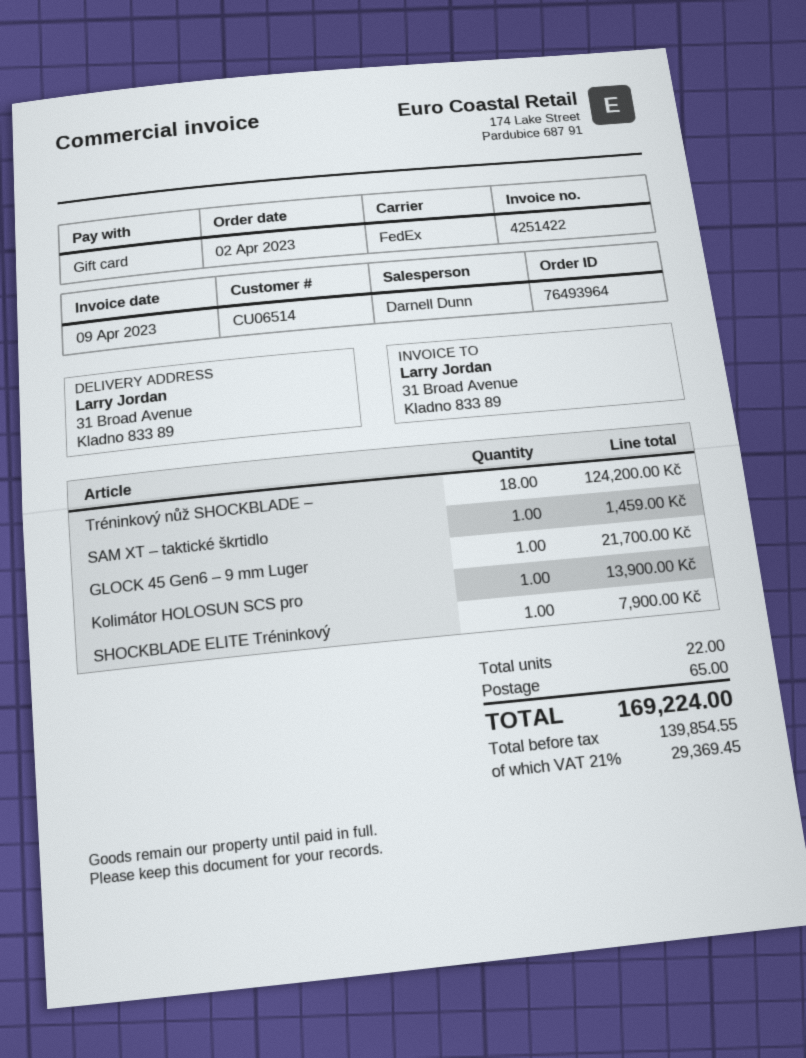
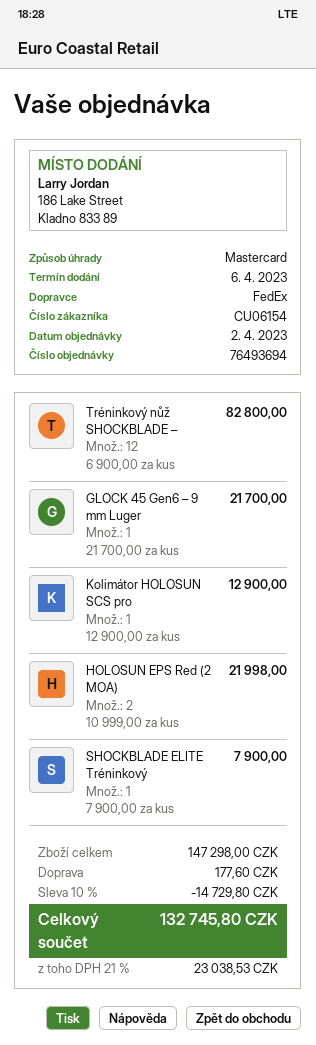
order number: 76493964 -> 76493694
customer number: CU06514 -> CU06154
payment method: gift card -> Mastercard
ship to: 31 Broad Avenue, Kladno 833 89 -> 186 Lake Street, Kladno 833 89
Tréninkový nůž SHOCKBLADE –: 18 for 124200.00 -> 12 for 82800.00
SAM XT – taktické škrtidlo: 1 for 1459.00 -> none
Kolimátor HOLOSUN SCS pro: 1 for 13900.00 -> 1 for 12900.00
HOLOSUN EPS Red (2 MOA): none -> 2 for 21998.00
discount: none -> 10% = 14729.80
shipping: 65.00 -> 177.60
tax: 21% = 29369.45 -> 21% = 23038.53
total: 169224.00 -> 132745.80

